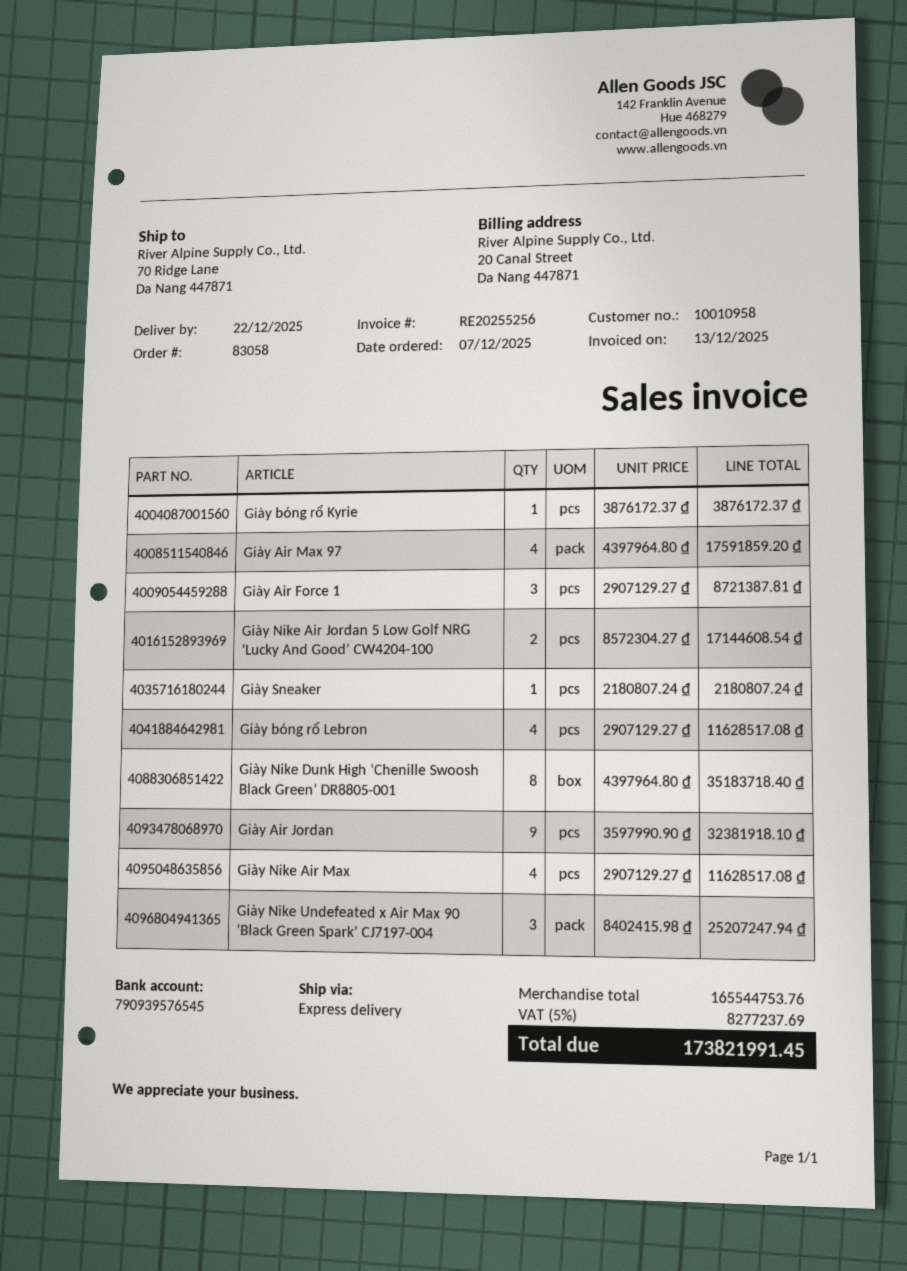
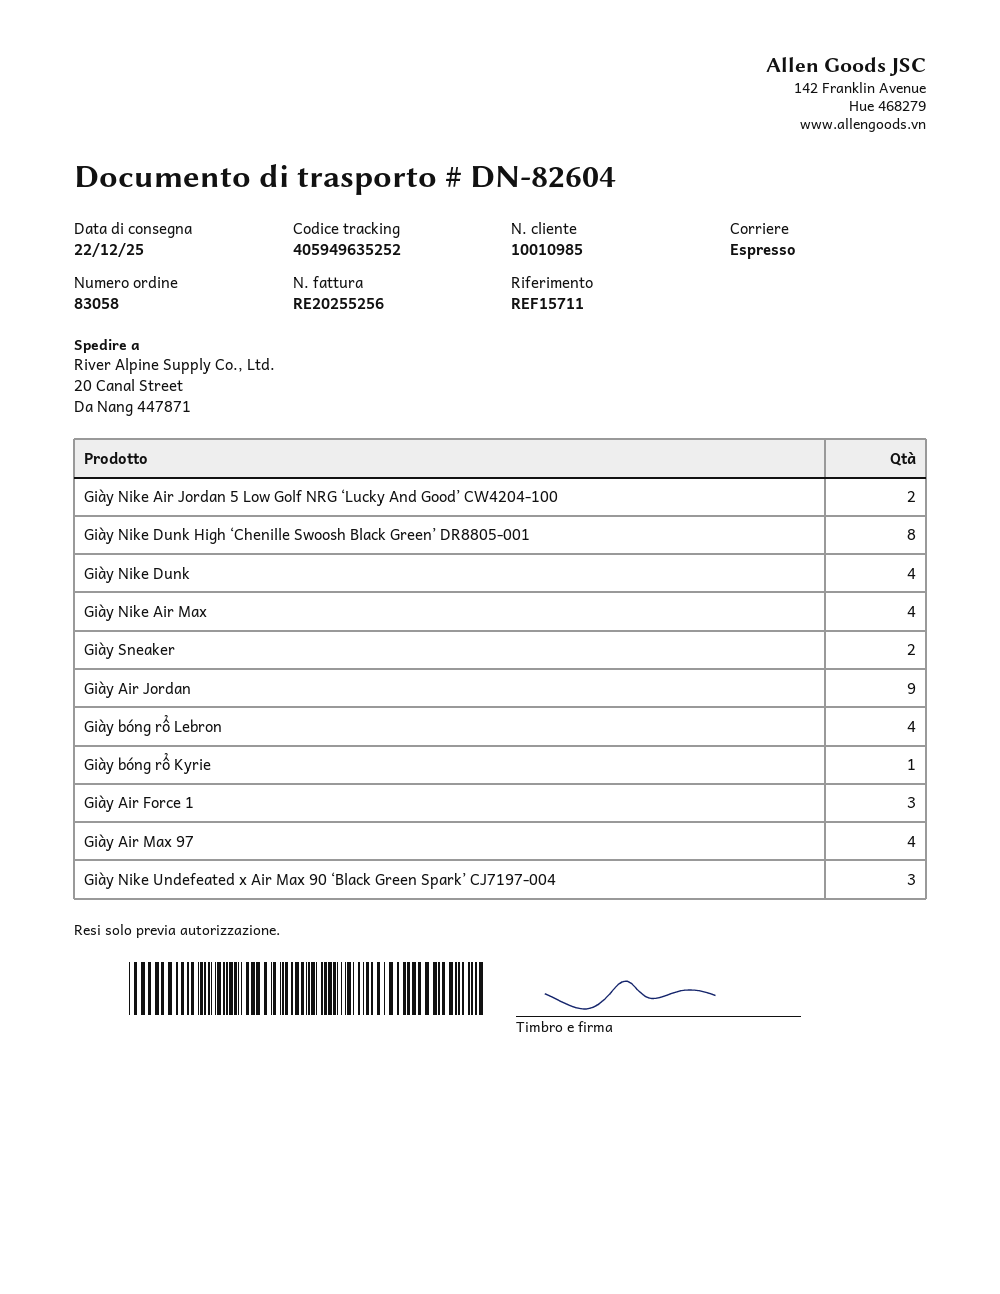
customer number: 10010958 -> 10010985
ship to: 70 Ridge Lane, Da Nang 447871 -> 20 Canal Street, Da Nang 447871
Giày Sneaker: 1 -> 2
Giày Nike Dunk: none -> 4

